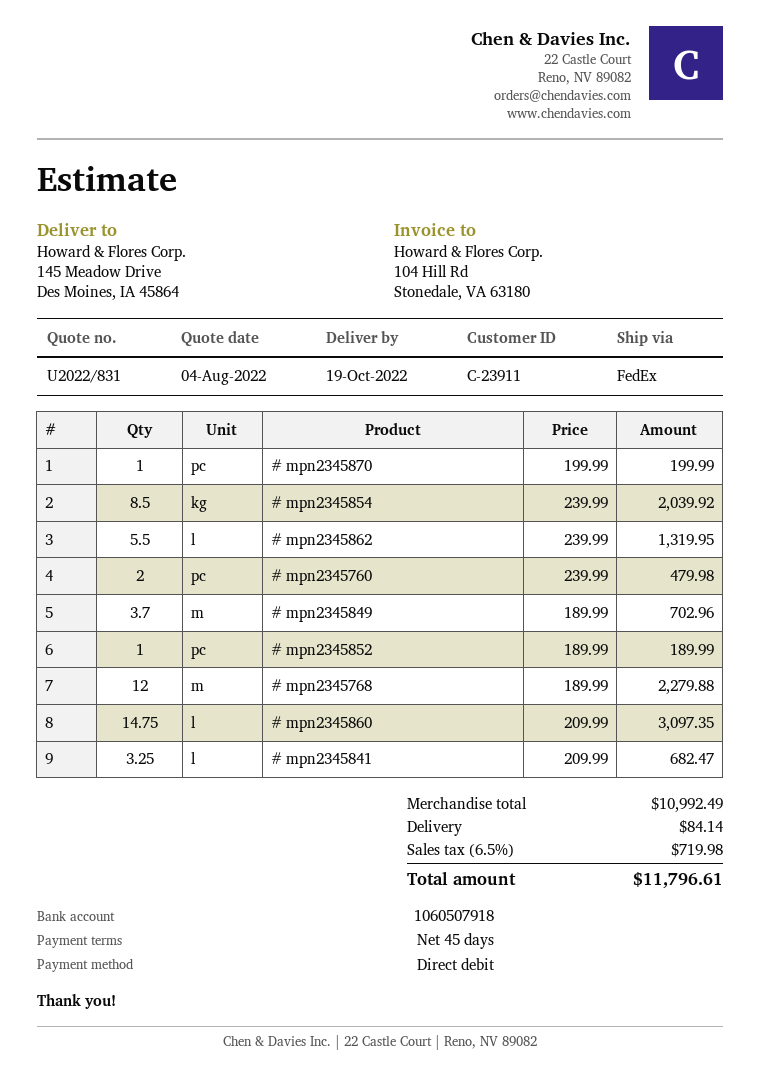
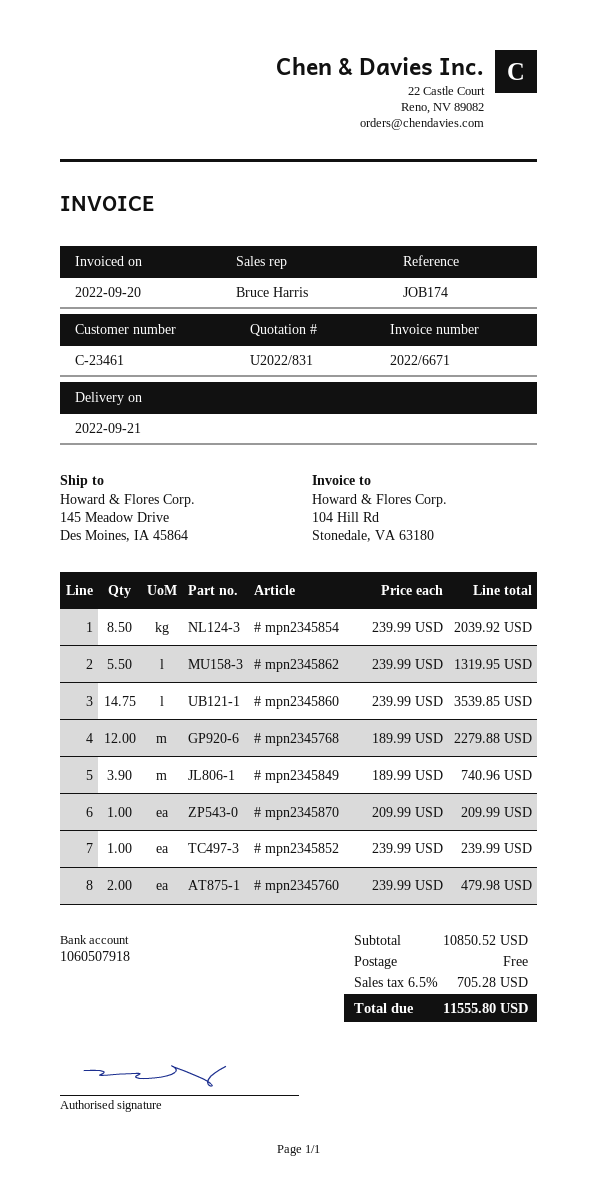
delivery date: 2022-10-19 -> 2022-09-21
customer number: C-23911 -> C-23461
# mpn2345870: 1 x 199.99 = 199.99 -> 1 x 209.99 = 209.99
# mpn2345849: 3.7 x 189.99 = 702.96 -> 3.9 x 189.99 = 740.96
# mpn2345852: 1 x 189.99 = 189.99 -> 1 x 239.99 = 239.99
# mpn2345860: 14.75 x 209.99 = 3097.35 -> 14.75 x 239.99 = 3539.85
# mpn2345841: 3.25 x 209.99 = 682.47 -> none
subtotal: 10992.49 -> 10850.52
shipping: 84.14 -> 0.00
tax: 6.5% = 719.98 -> 6.5% = 705.28
total: 11796.61 -> 11555.80

